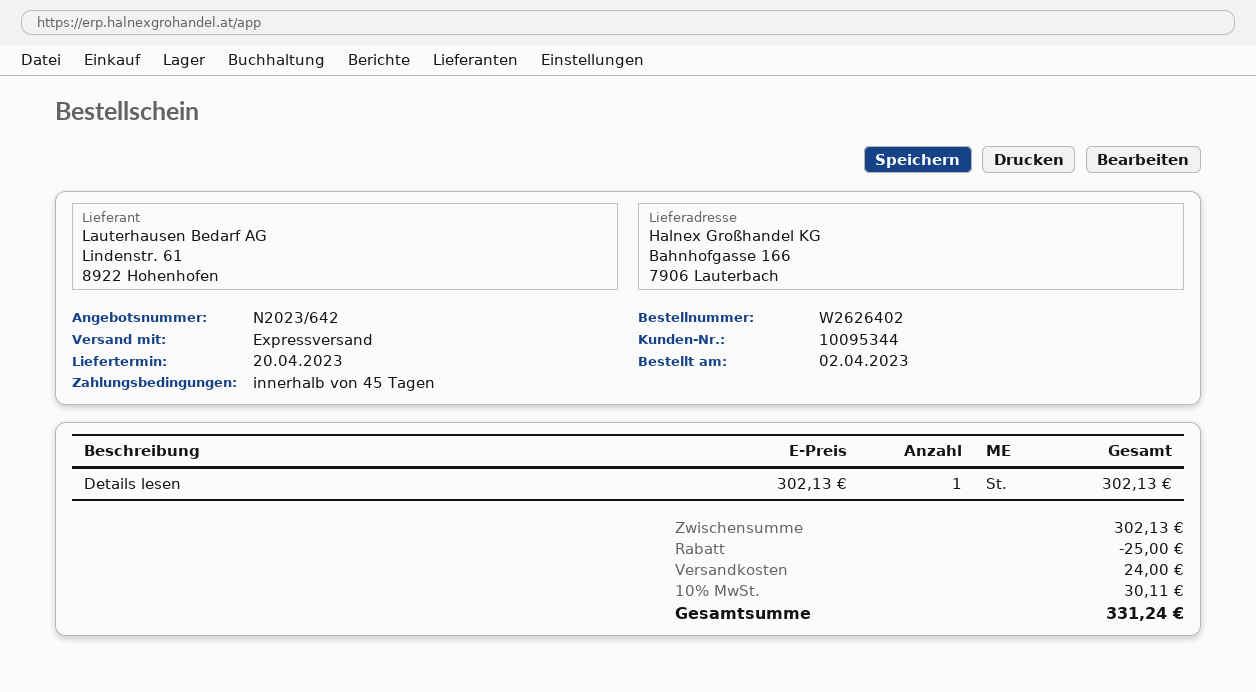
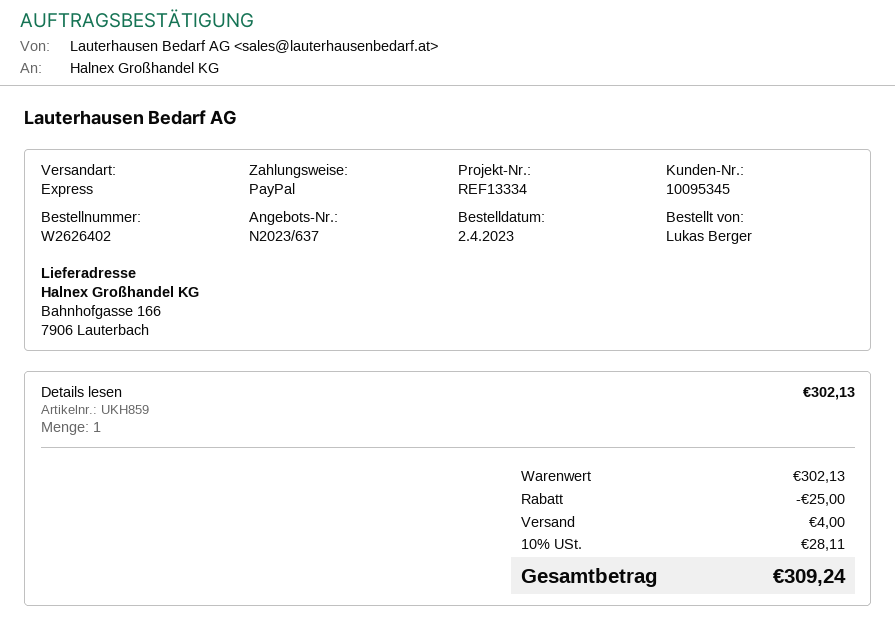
quote number: N2023/642 -> N2023/637
customer number: 10095344 -> 10095345
shipping: 24.00 -> 4.00
tax: 10% = 30.11 -> 10% = 28.11
total: 331.24 -> 309.24

